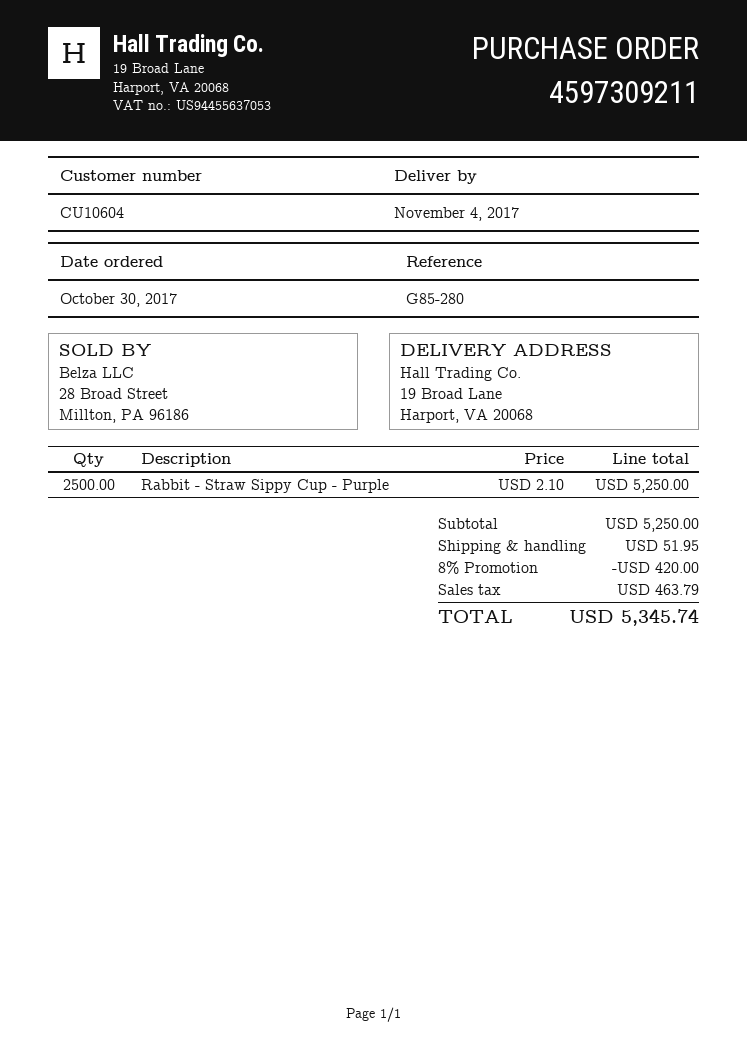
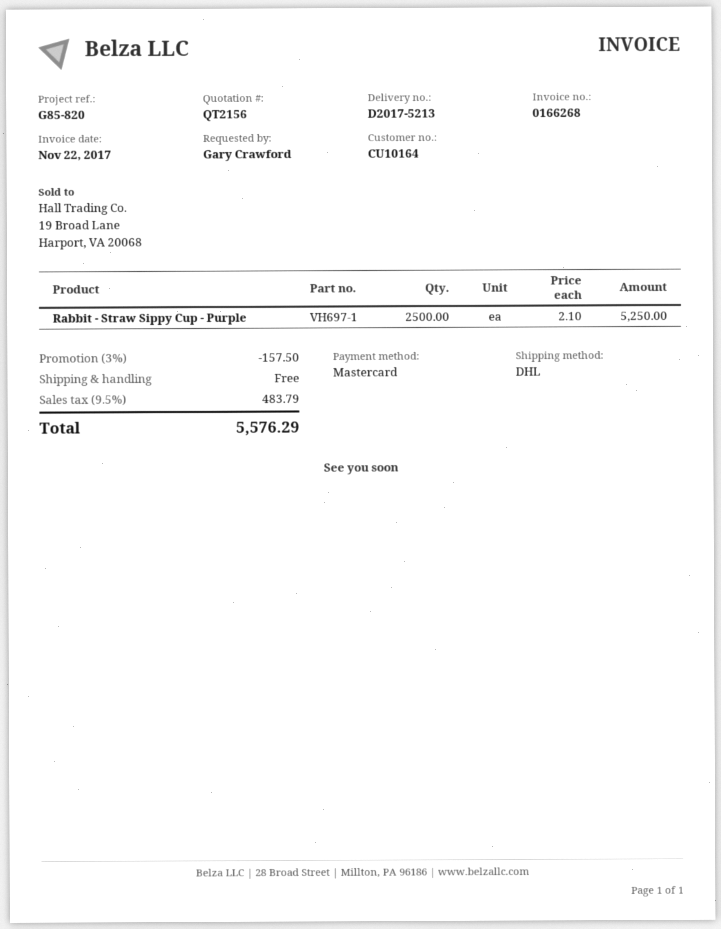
customer number: CU10604 -> CU10164
reference: G85-280 -> G85-820
discount: 8% = 420.00 -> 3% = 157.50
shipping: 51.95 -> 0.00
tax: 463.79 -> 483.79
total: 5345.74 -> 5576.29

